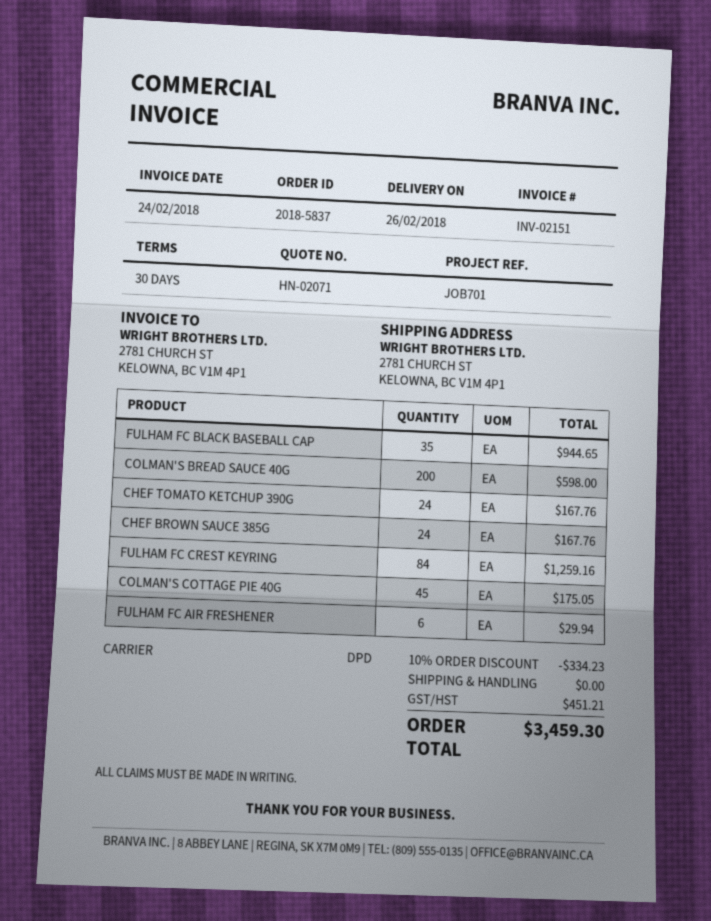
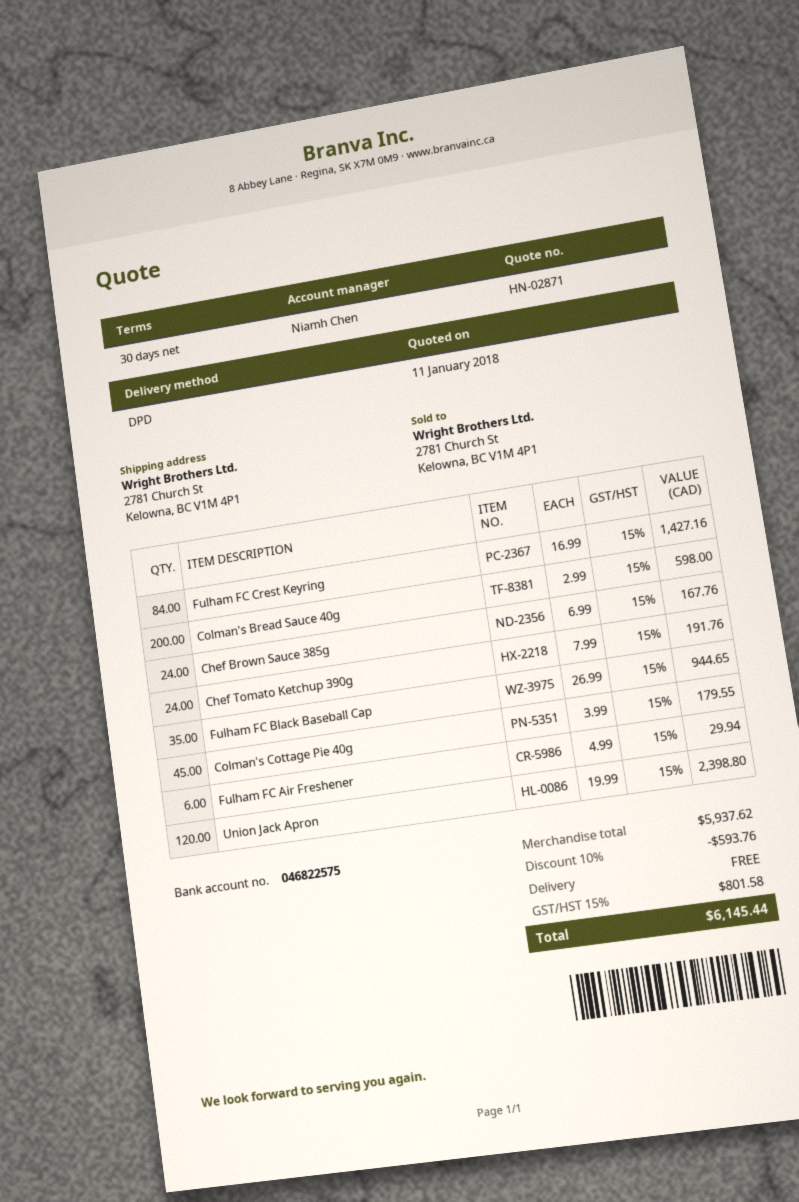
quote number: HN-02071 -> HN-02871
CHEF TOMATO KETCHUP 390G: 24 for 167.76 -> 24 for 191.76
FULHAM FC CREST KEYRING: 84 for 1259.16 -> 84 for 1427.16
COLMAN'S COTTAGE PIE 40G: 45 for 175.05 -> 45 for 179.55
Union Jack Apron: none -> 120 for 2398.80
discount: 10% = 334.23 -> 10% = 593.76
tax: 451.21 -> 801.58
total: 3459.30 -> 6145.44

